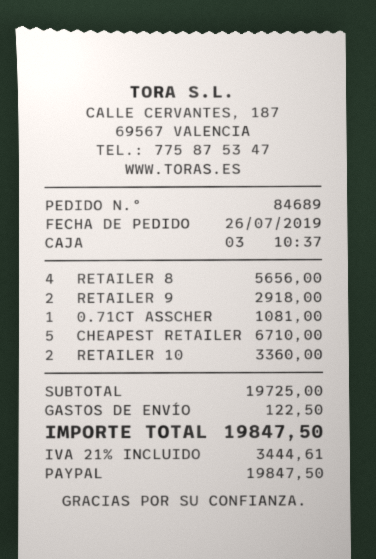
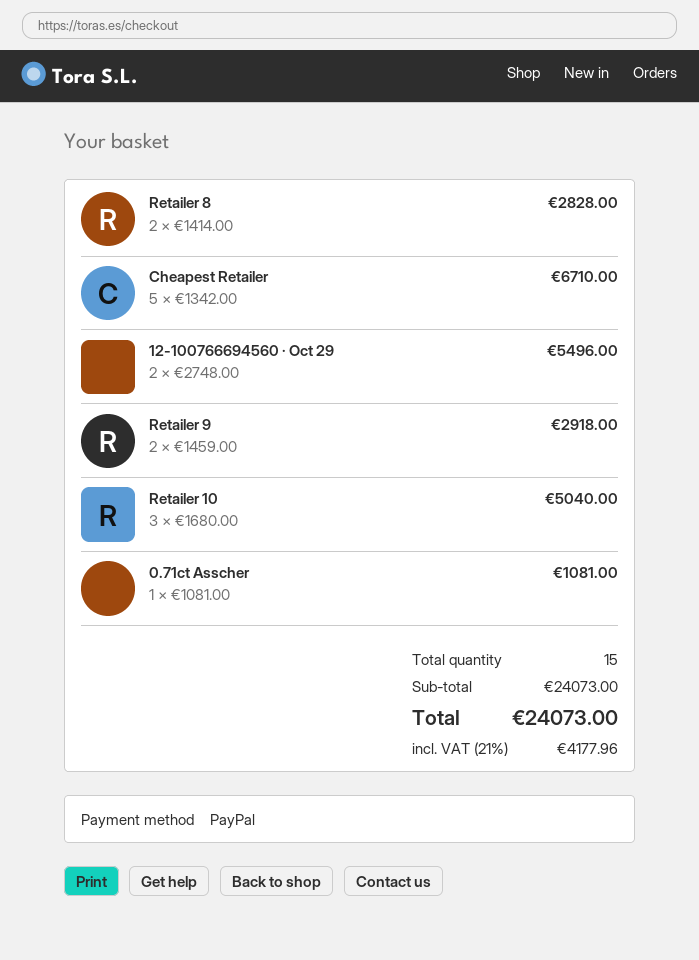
RETAILER 8: 4 for 5656.00 -> 2 for 2828.00
RETAILER 10: 2 for 3360.00 -> 3 for 5040.00
12-100766694560 · Oct 29: none -> 2 for 5496.00
subtotal: 19725.00 -> 24073.00
shipping: 122.50 -> none
tax: 21% = 3444.61 -> 21% = 4177.96
total: 19847.50 -> 24073.00

